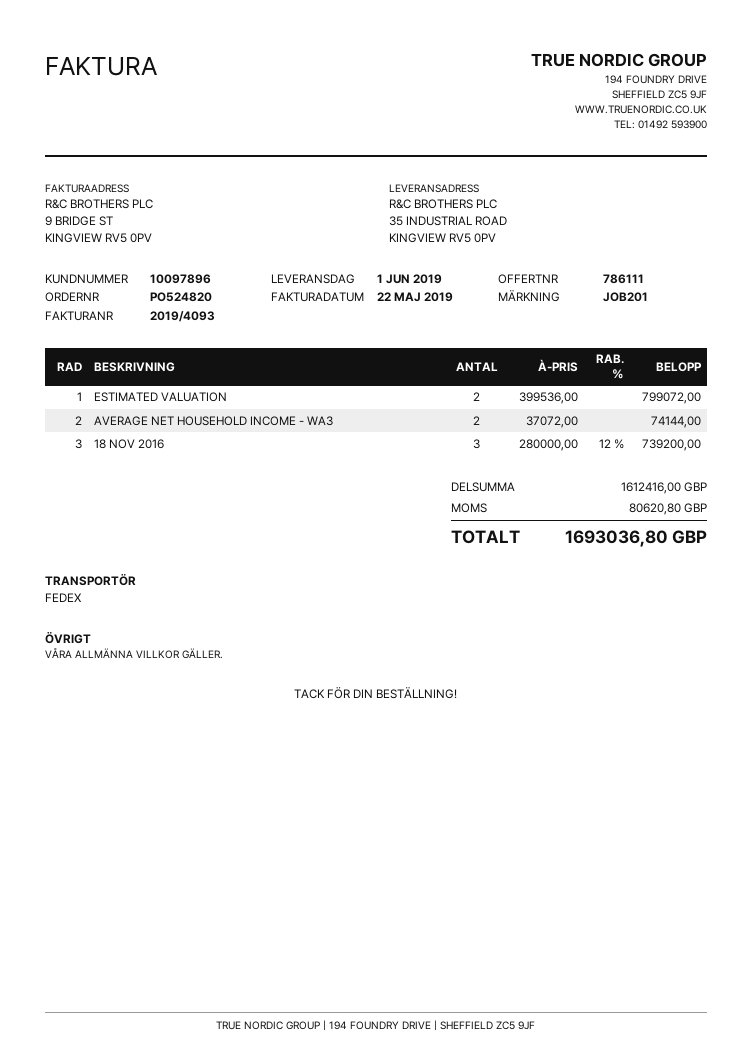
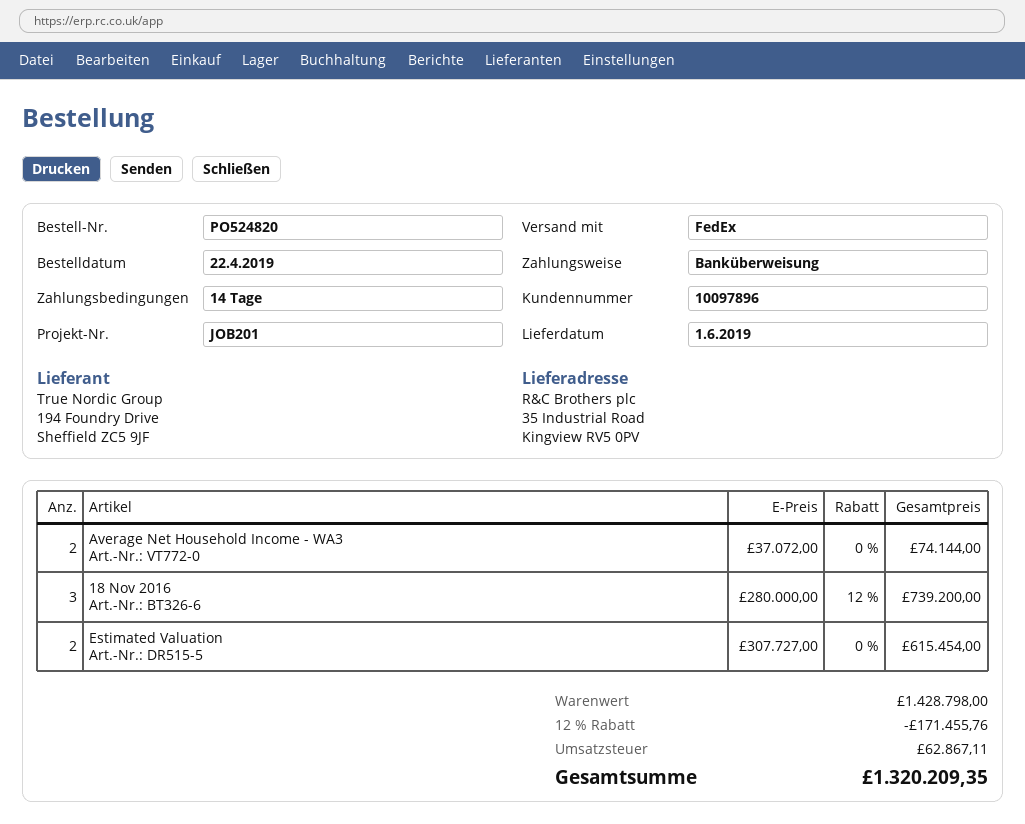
ESTIMATED VALUATION: 2 x 399536.00 = 799072.00 -> 2 x 307727.00 = 615454.00
subtotal: 1612416.00 -> 1428798.00
discount: none -> 12% = 171455.76
tax: 80620.80 -> 62867.11
total: 1693036.80 -> 1320209.35

